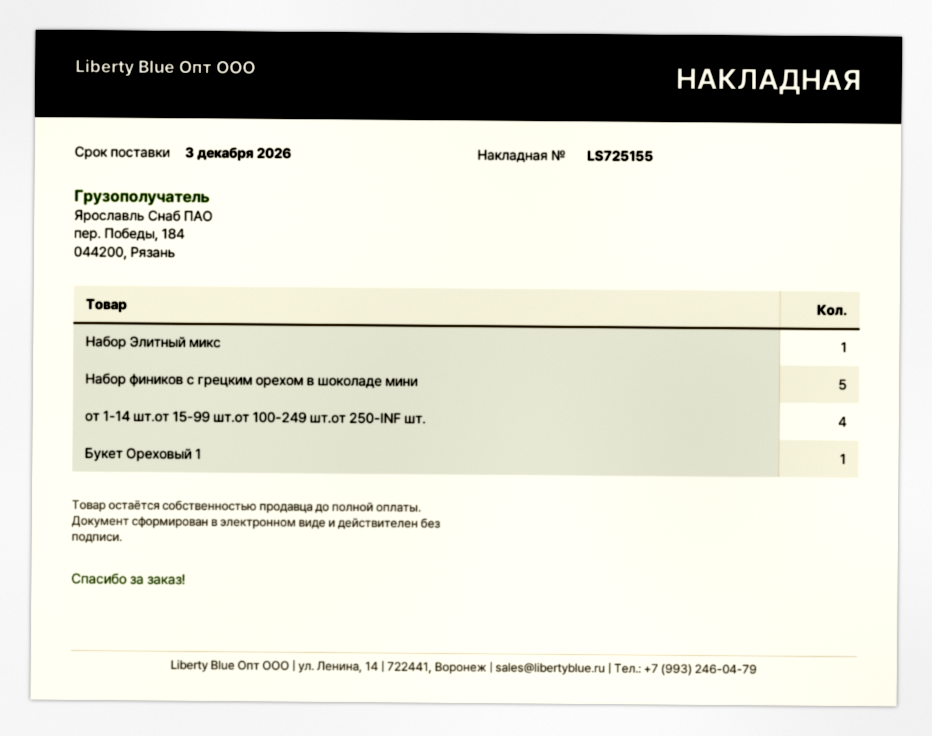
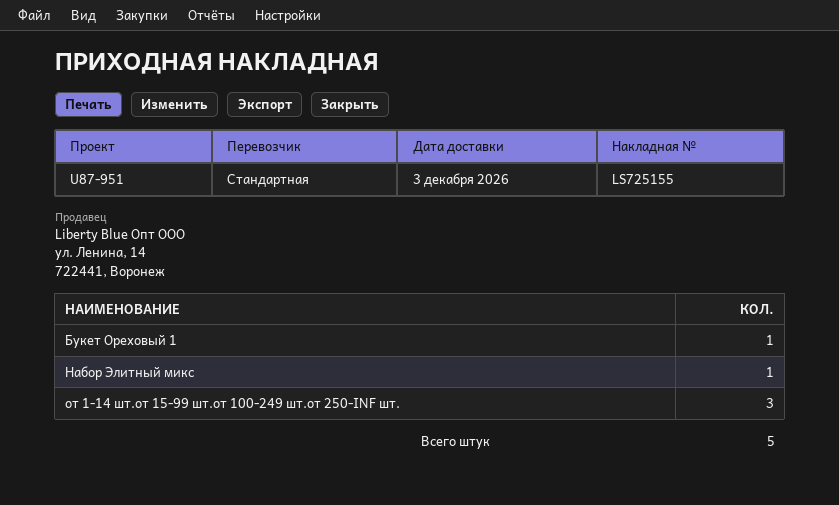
Набор фиников с грецким орехом в шоколаде мини: 5 -> none
от 1-14 шт.от 15-99 шт.от 100-249 шт.от 250-INF шт.: 4 -> 3

